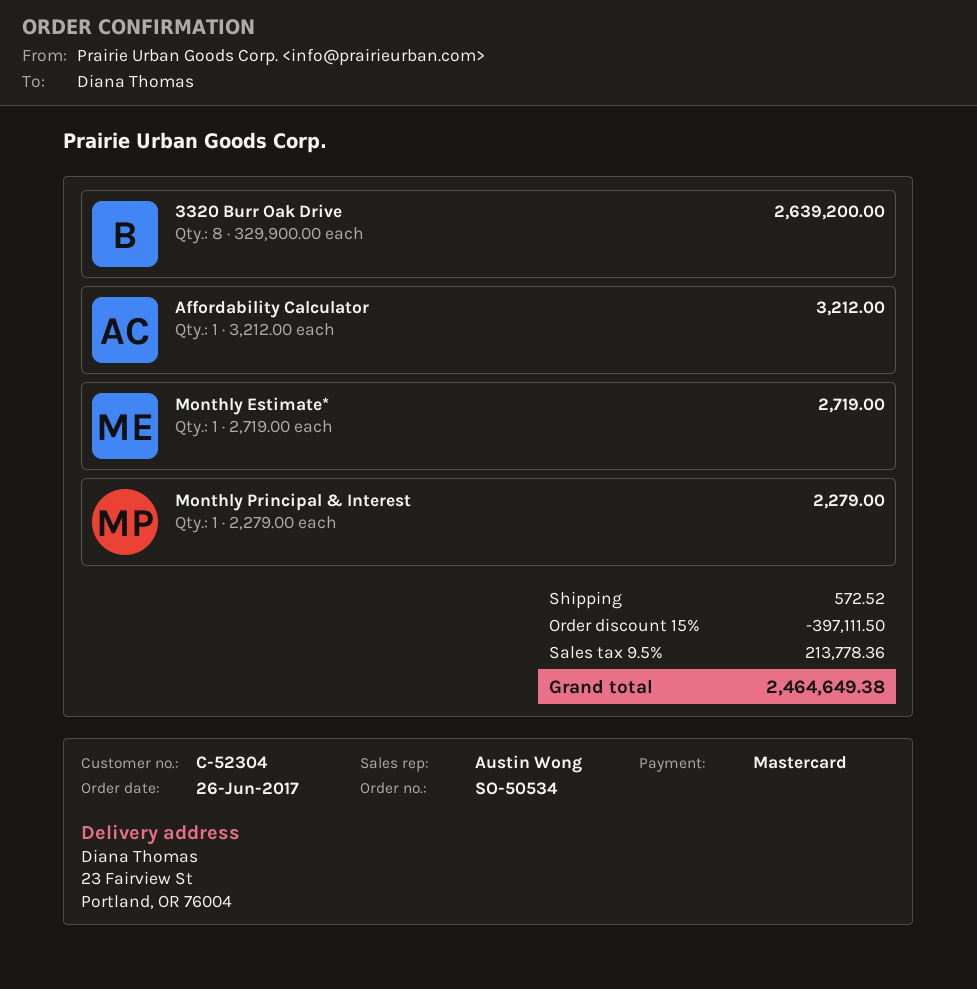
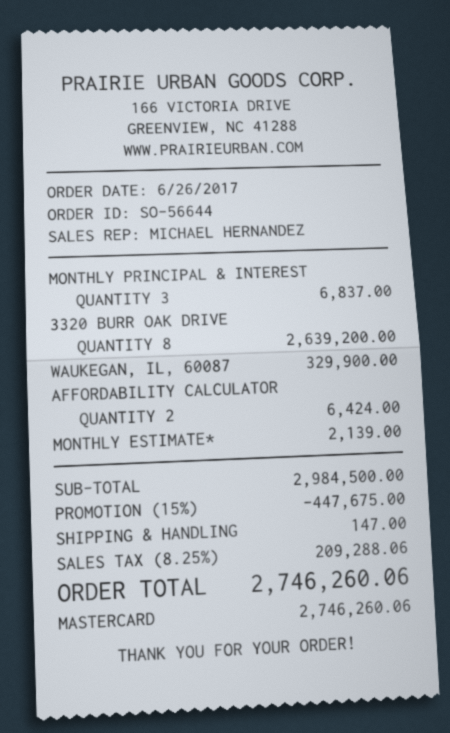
order number: SO-50534 -> SO-56644
sales rep: Austin Wong -> MICHAEL HERNANDEZ
Affordability Calculator: 1 for 3212.00 -> 2 for 6424.00
Monthly Estimate*: 1 for 2719.00 -> 1 for 2139.00
Monthly Principal & Interest: 1 for 2279.00 -> 3 for 6837.00
WAUKEGAN, IL, 60087: none -> 1 for 329900.00
discount: 15% = 397111.50 -> 15% = 447675.00
shipping: 572.52 -> 147.00
tax: 9.5% = 213778.36 -> 8.25% = 209288.06
total: 2464649.38 -> 2746260.06

